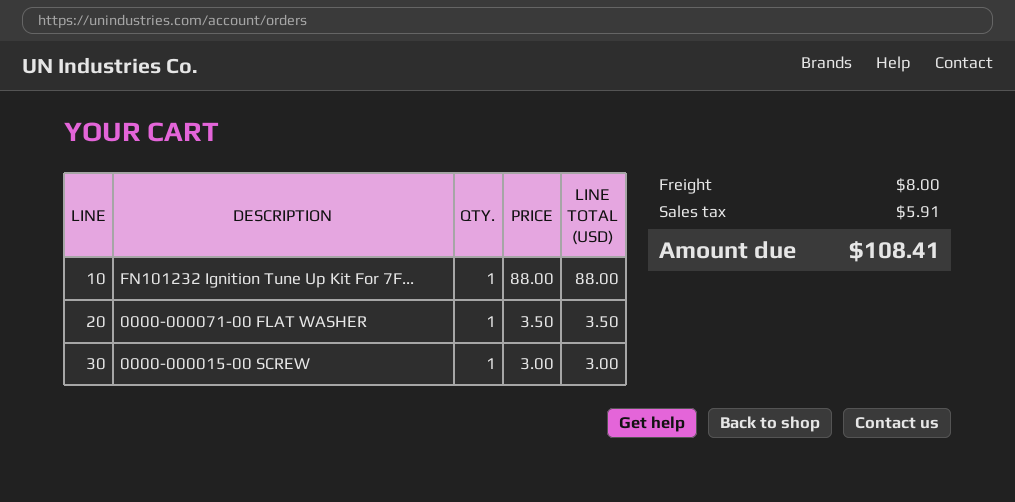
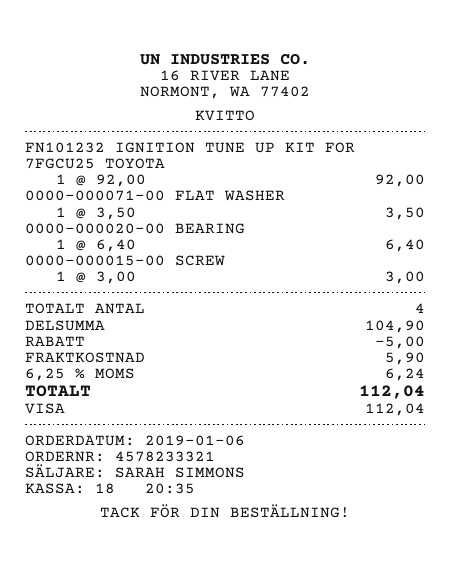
FN101232 Ignition Tune Up Kit For 7F...: 1 x 88.00 = 88.00 -> 1 x 92.00 = 92.00
0000-000020-00 BEARING: none -> 1 x 6.40 = 6.40
discount: none -> 5.00
shipping: 8.00 -> 5.90
tax: 5.91 -> 6.24
total: 108.41 -> 112.04

